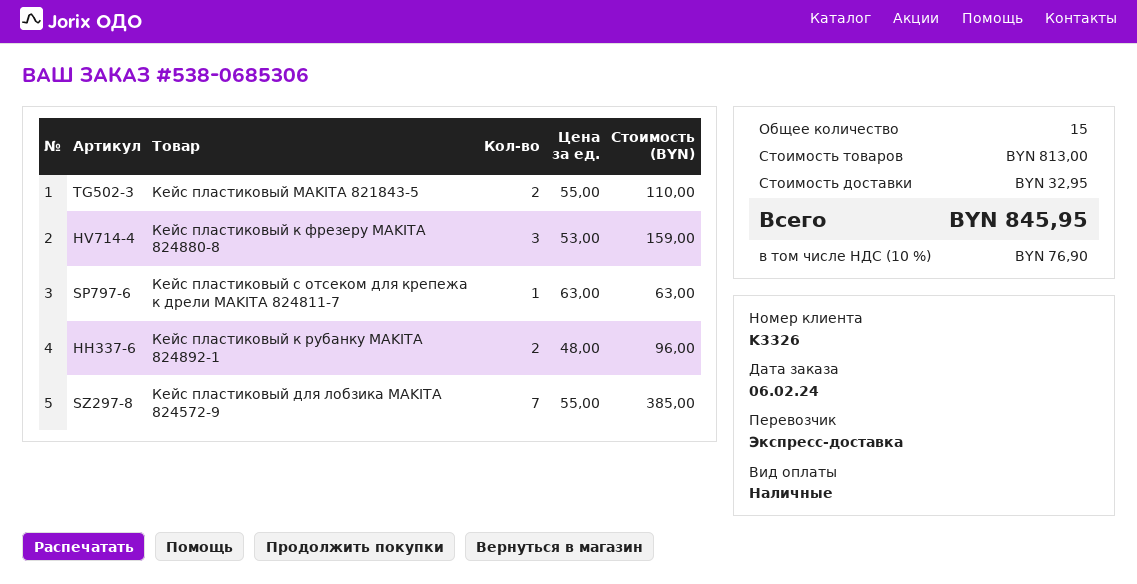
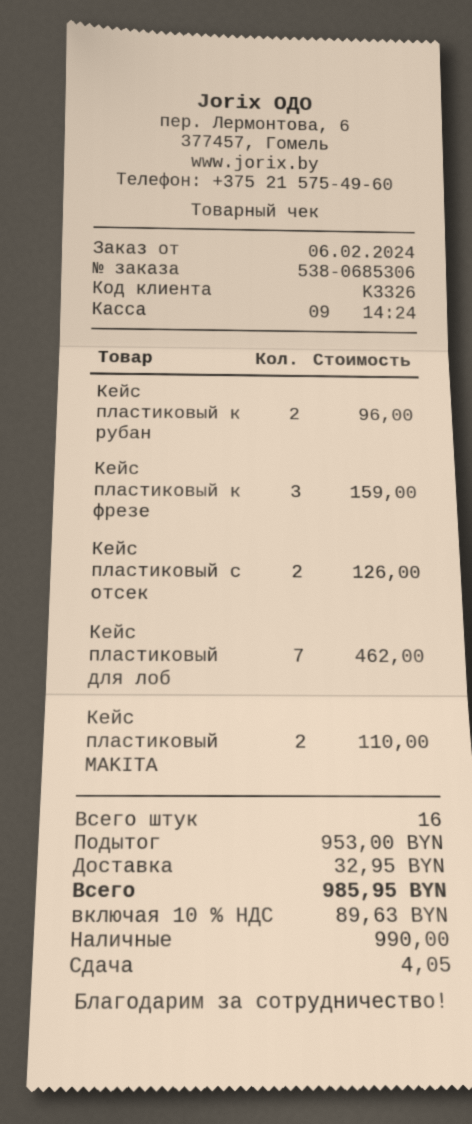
Кейс пластиковый с отсеком для крепежа к дрели MAKITA 824811-7: 1 for 63.00 -> 2 for 126.00
Кейс пластиковый для лобзика MAKITA 824572-9: 7 for 385.00 -> 7 for 462.00
total quantity: 15 -> 16
subtotal: 813.00 -> 953.00
tax: 10% = 76.90 -> 10% = 89.63
total: 845.95 -> 985.95

